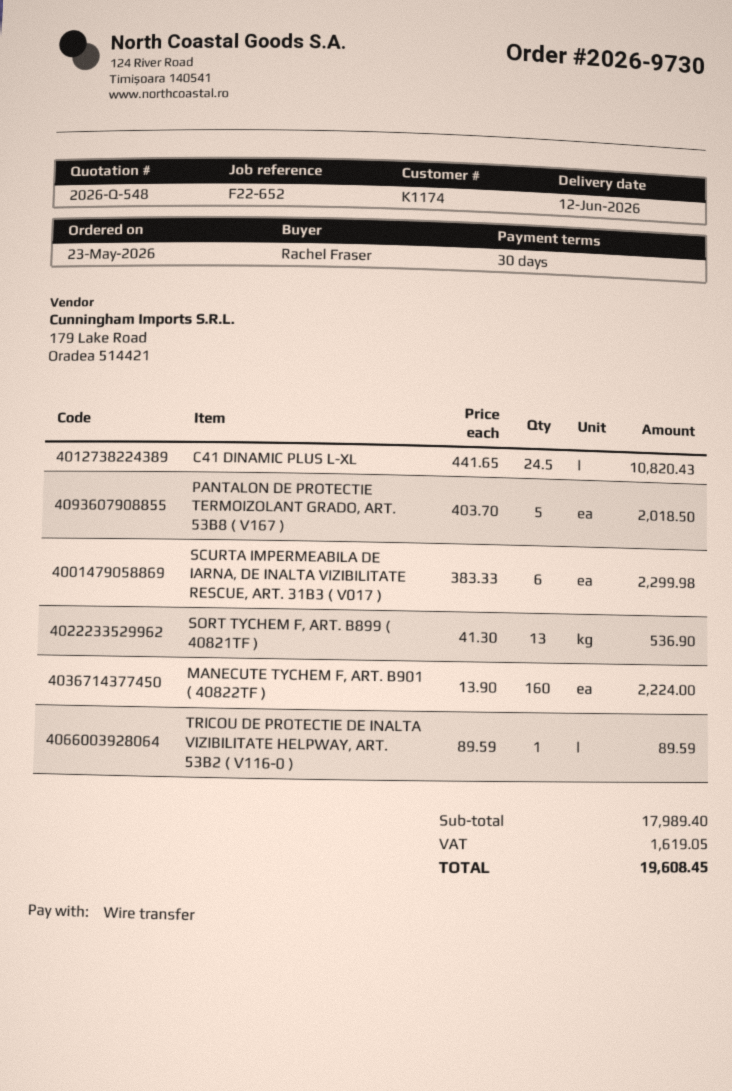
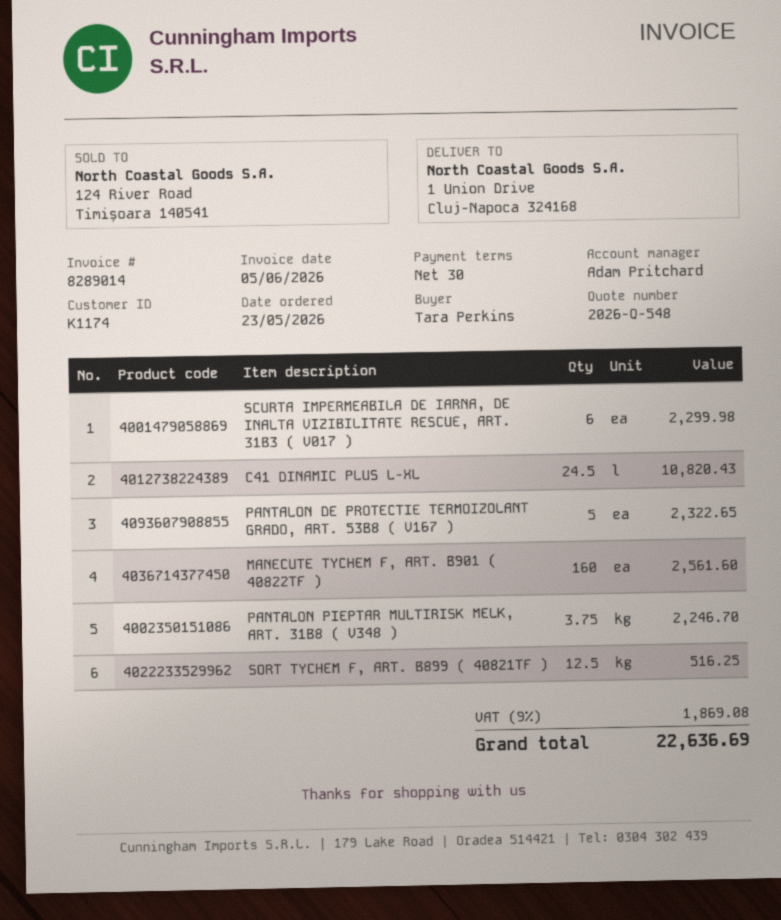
ordered by: Rachel Fraser -> Tara Perkins
PANTALON DE PROTECTIE TERMOIZOLANT GRADO, ART. 53B8 ( V167 ): 5 for 2018.50 -> 5 for 2322.65
SORT TYCHEM F, ART. B899 ( 40821TF ): 13 for 536.90 -> 12.5 for 516.25
MANECUTE TYCHEM F, ART. B901 ( 40822TF ): 160 for 2224.00 -> 160 for 2561.60
TRICOU DE PROTECTIE DE INALTA VIZIBILITATE HELPWAY, ART. 53B2 ( V116-0 ): 1 for 89.59 -> none
PANTALON PIEPTAR MULTIRISK MELK, ART. 31B8 ( V348 ): none -> 3.75 for 2246.70
tax: 1619.05 -> 1869.08
total: 19608.45 -> 22636.69

